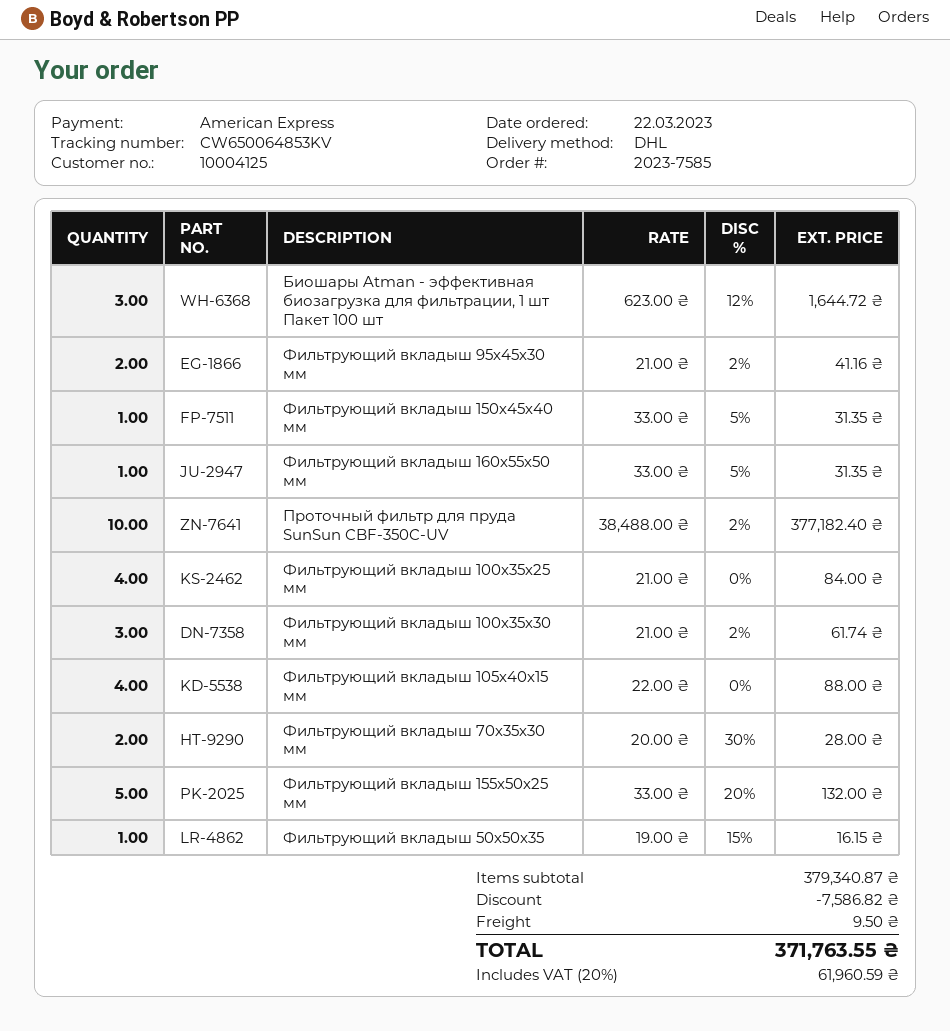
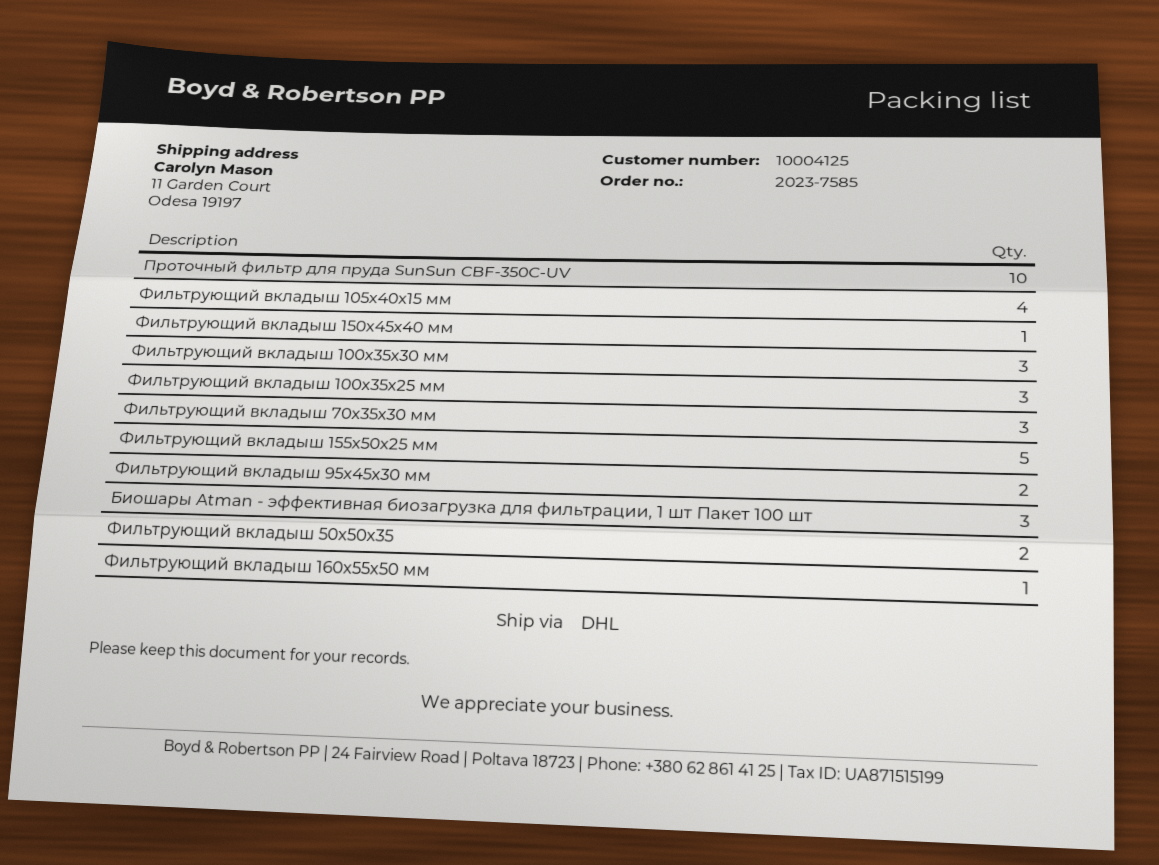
Фильтрующий вкладыш 100х35х25 мм: 4 -> 3
Фильтрующий вкладыш 70х35х30 мм: 2 -> 3
Фильтрующий вкладыш 50х50х35: 1 -> 2

